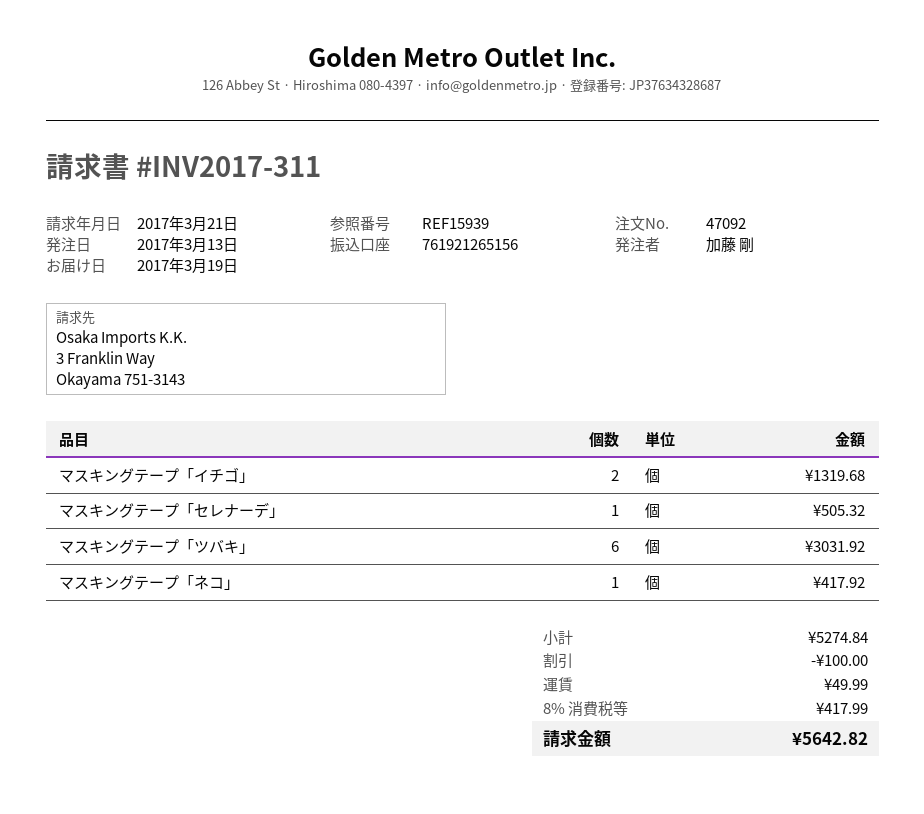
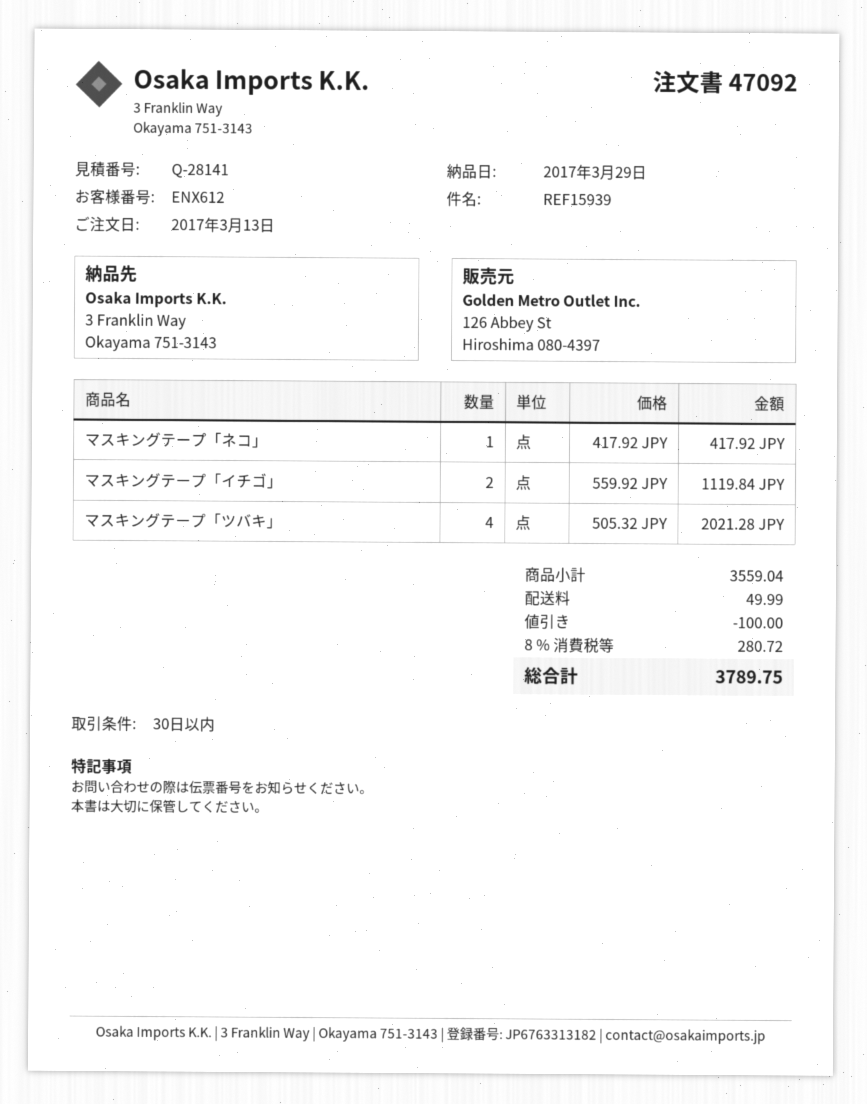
delivery date: 2017-03-19 -> 2017-03-29
マスキングテープ「イチゴ」: 2 for 1319.68 -> 2 for 1119.84
マスキングテープ「セレナーデ」: 1 for 505.32 -> none
マスキングテープ「ツバキ」: 6 for 3031.92 -> 4 for 2021.28
subtotal: 5274.84 -> 3559.04
tax: 8% = 417.99 -> 8% = 280.72
total: 5642.82 -> 3789.75

